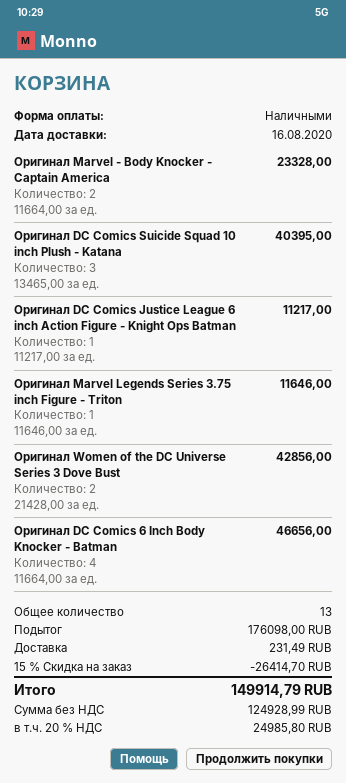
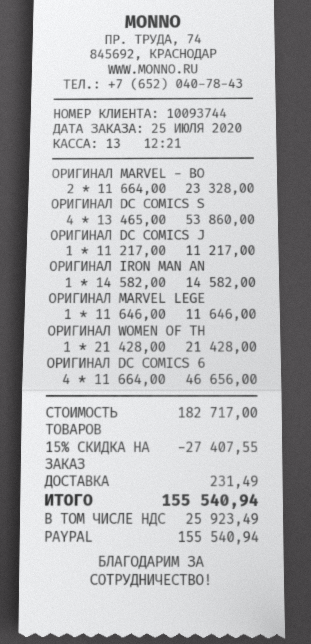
payment method: cash -> PayPal
Оригинал DC Comics Suicide Squad 10 inch Plush - Katana: 3 x 13465.00 = 40395.00 -> 4 x 13465.00 = 53860.00
Оригинал Women of the DC Universe Series 3 Dove Bust: 2 x 21428.00 = 42856.00 -> 1 x 21428.00 = 21428.00
ОРИГИНАЛ IRON MAN AN: none -> 1 x 14582.00 = 14582.00
subtotal: 176098.00 -> 182717.00
discount: 15% = 26414.70 -> 15% = 27407.55
tax: 24985.80 -> 25923.49
total: 149914.79 -> 155540.94

